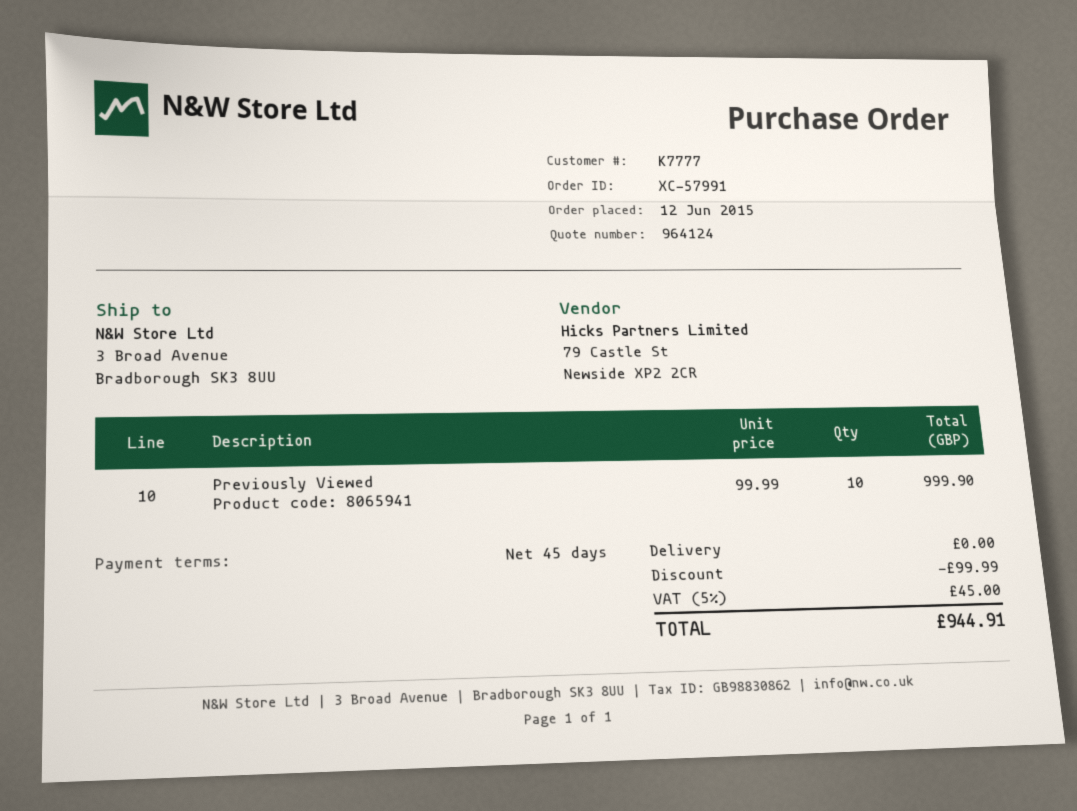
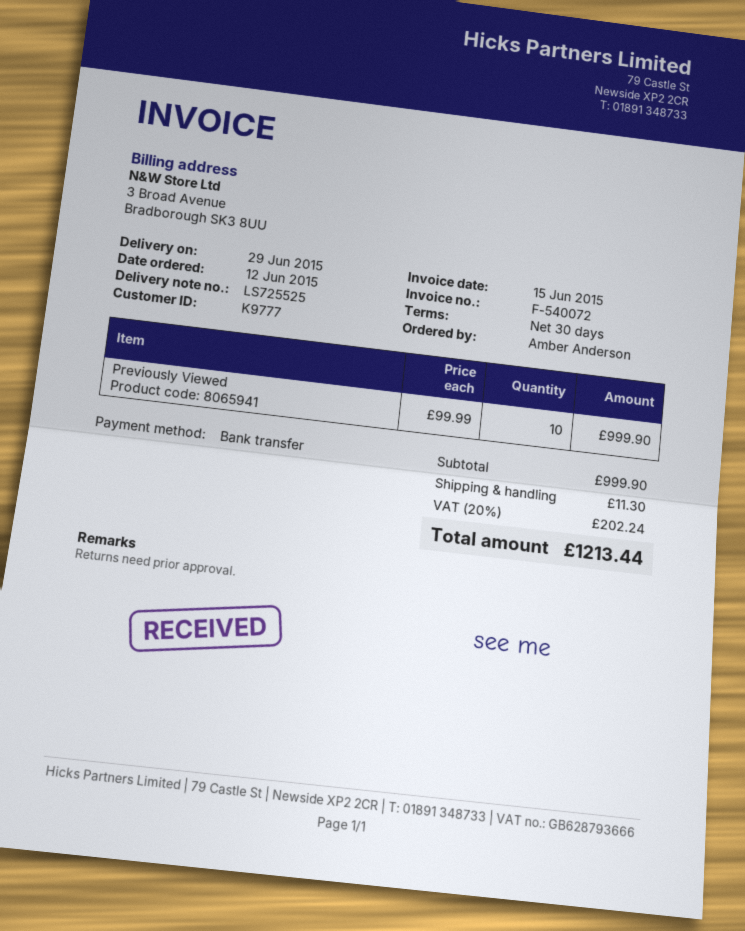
payment terms: 45 days -> 30 days
customer number: K7777 -> K9777
discount: 99.99 -> none
shipping: 0.00 -> 11.30
tax: 5% = 45.00 -> 20% = 202.24
total: 944.91 -> 1213.44

